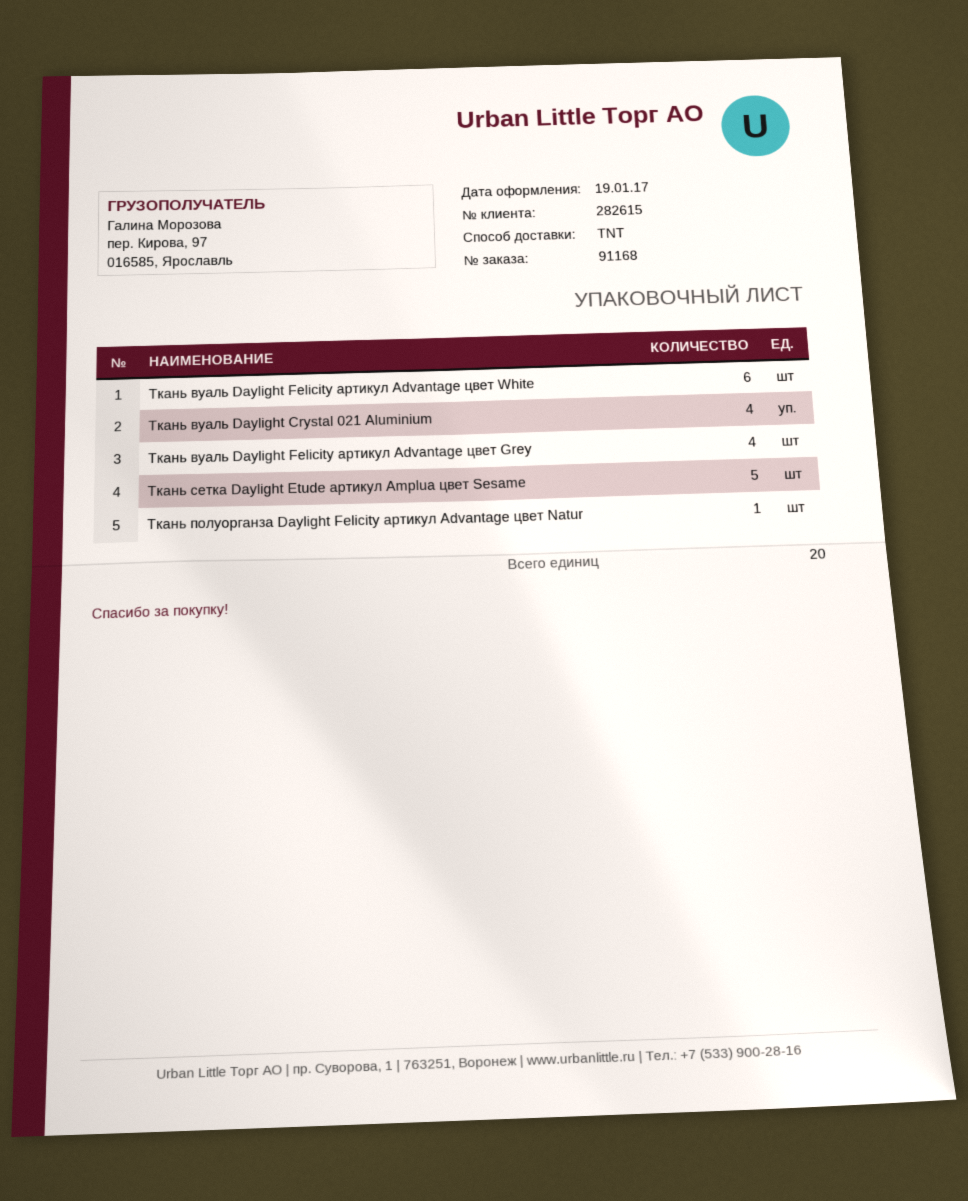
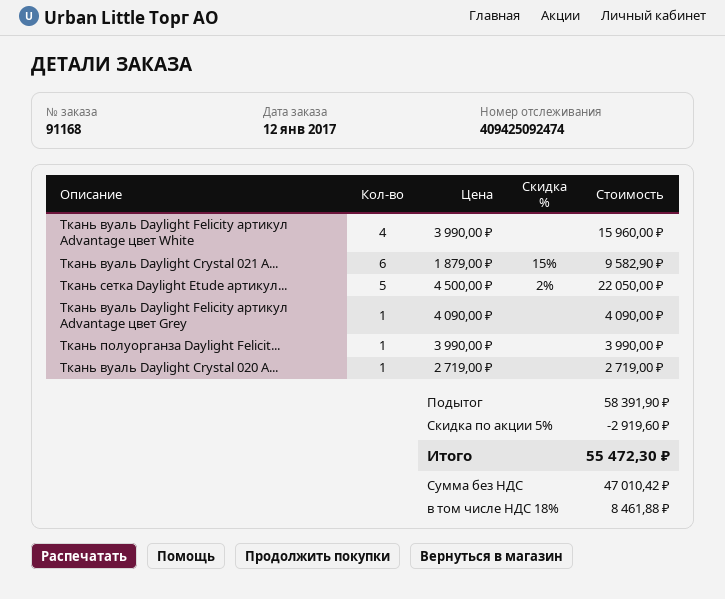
order date: 2017-01-19 -> 2017-01-12
Ткань вуаль Daylight Felicity артикул Advantage цвет White: 6 -> 4
Ткань вуаль Daylight Crystal 021 Aluminium: 4 -> 6
Ткань вуаль Daylight Felicity артикул Advantage цвет Grey: 4 -> 1
Ткань вуаль Daylight Crystal 020 A...: none -> 1

